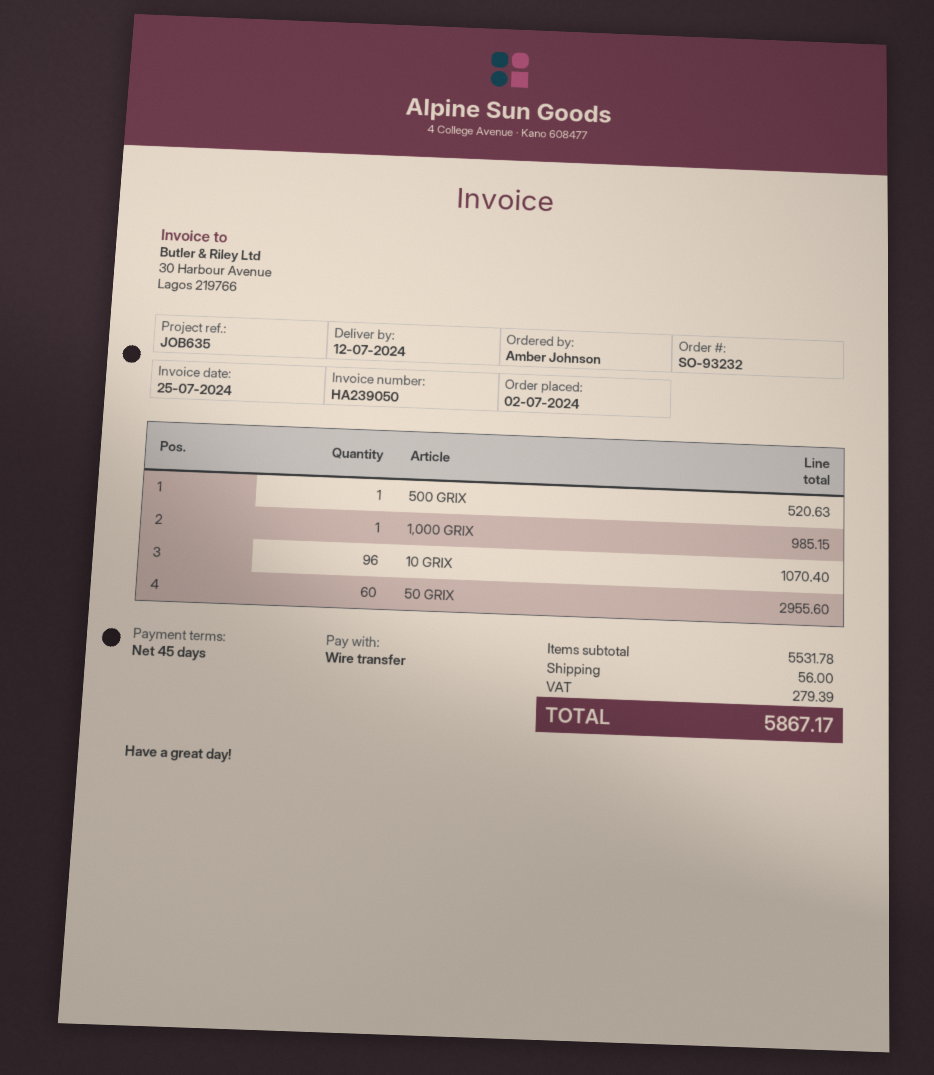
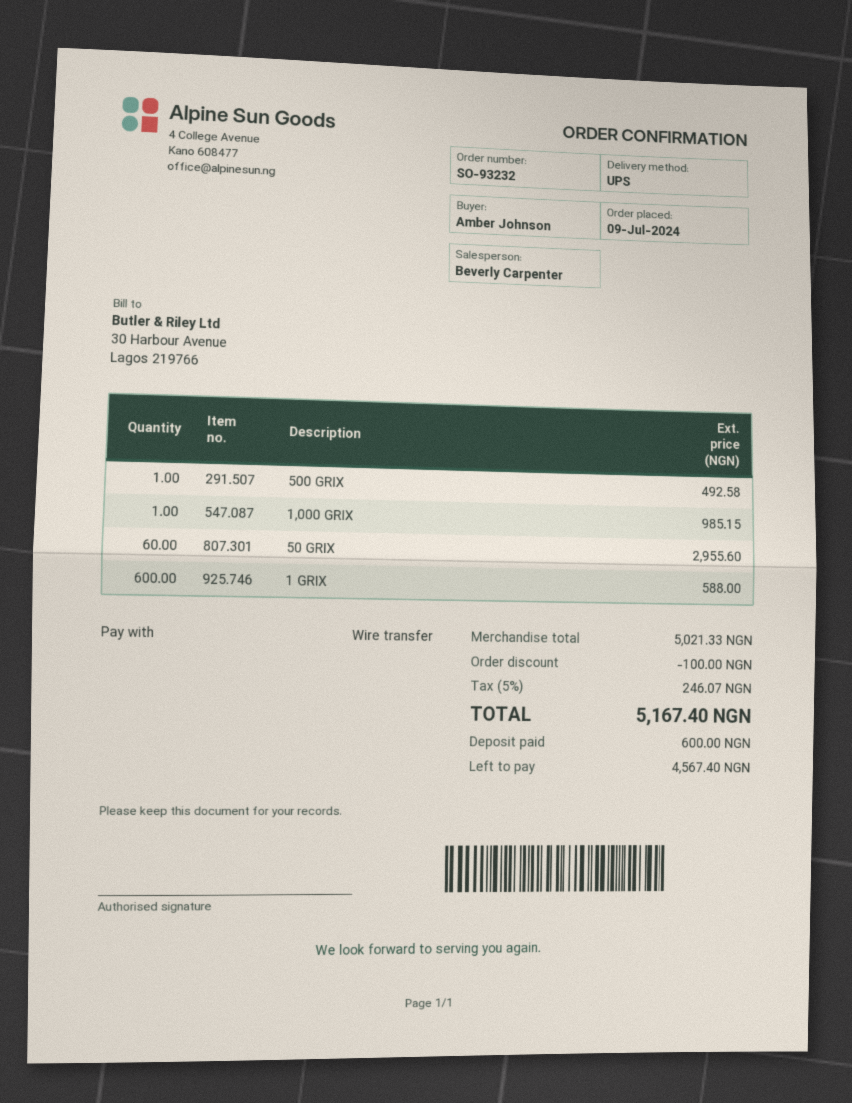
order date: 2024-07-02 -> 2024-07-09
500 GRIX: 1 for 520.63 -> 1 for 492.58
10 GRIX: 96 for 1070.40 -> none
1 GRIX: none -> 600 for 588.00
subtotal: 5531.78 -> 5021.33
discount: none -> 100.00
shipping: 56.00 -> none
tax: 279.39 -> 246.07
total: 5867.17 -> 5167.40

